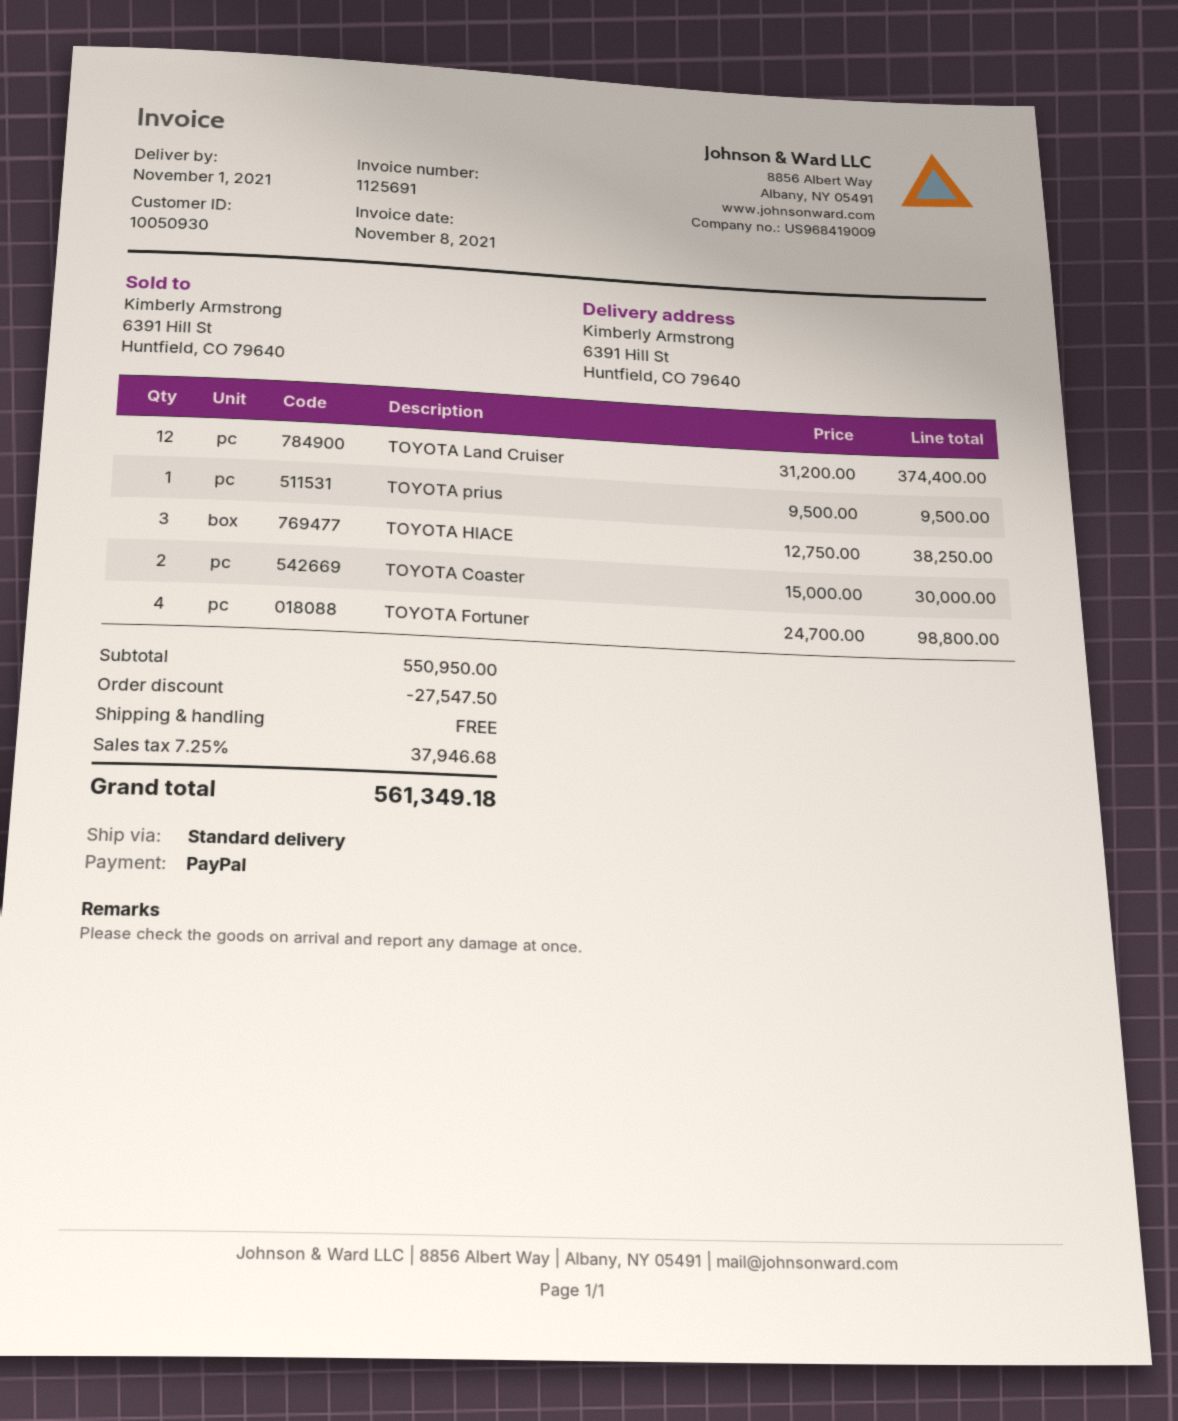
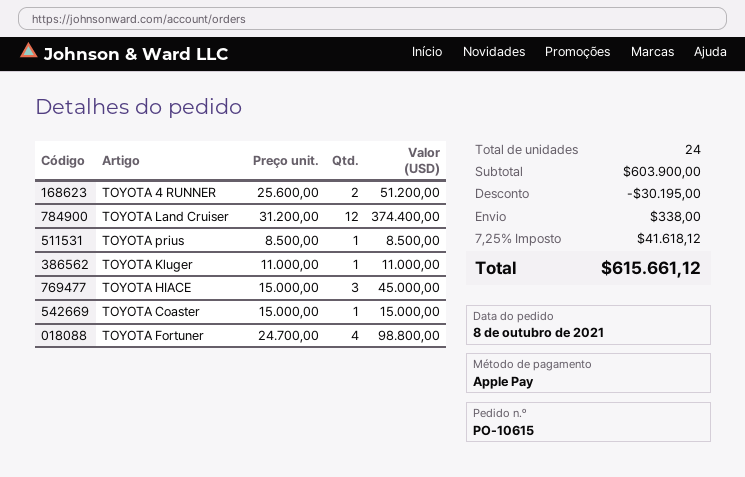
payment method: PayPal -> Apple Pay
TOYOTA prius: 1 x 9500.00 = 9500.00 -> 1 x 8500.00 = 8500.00
TOYOTA HIACE: 3 x 12750.00 = 38250.00 -> 3 x 15000.00 = 45000.00
TOYOTA Coaster: 2 x 15000.00 = 30000.00 -> 1 x 15000.00 = 15000.00
TOYOTA 4 RUNNER: none -> 2 x 25600.00 = 51200.00
TOYOTA Kluger: none -> 1 x 11000.00 = 11000.00
subtotal: 550950.00 -> 603900.00
discount: 27547.50 -> 30195.00
shipping: 0.00 -> 338.00
tax: 7.25% = 37946.68 -> 7.25% = 41618.12
total: 561349.18 -> 615661.12

